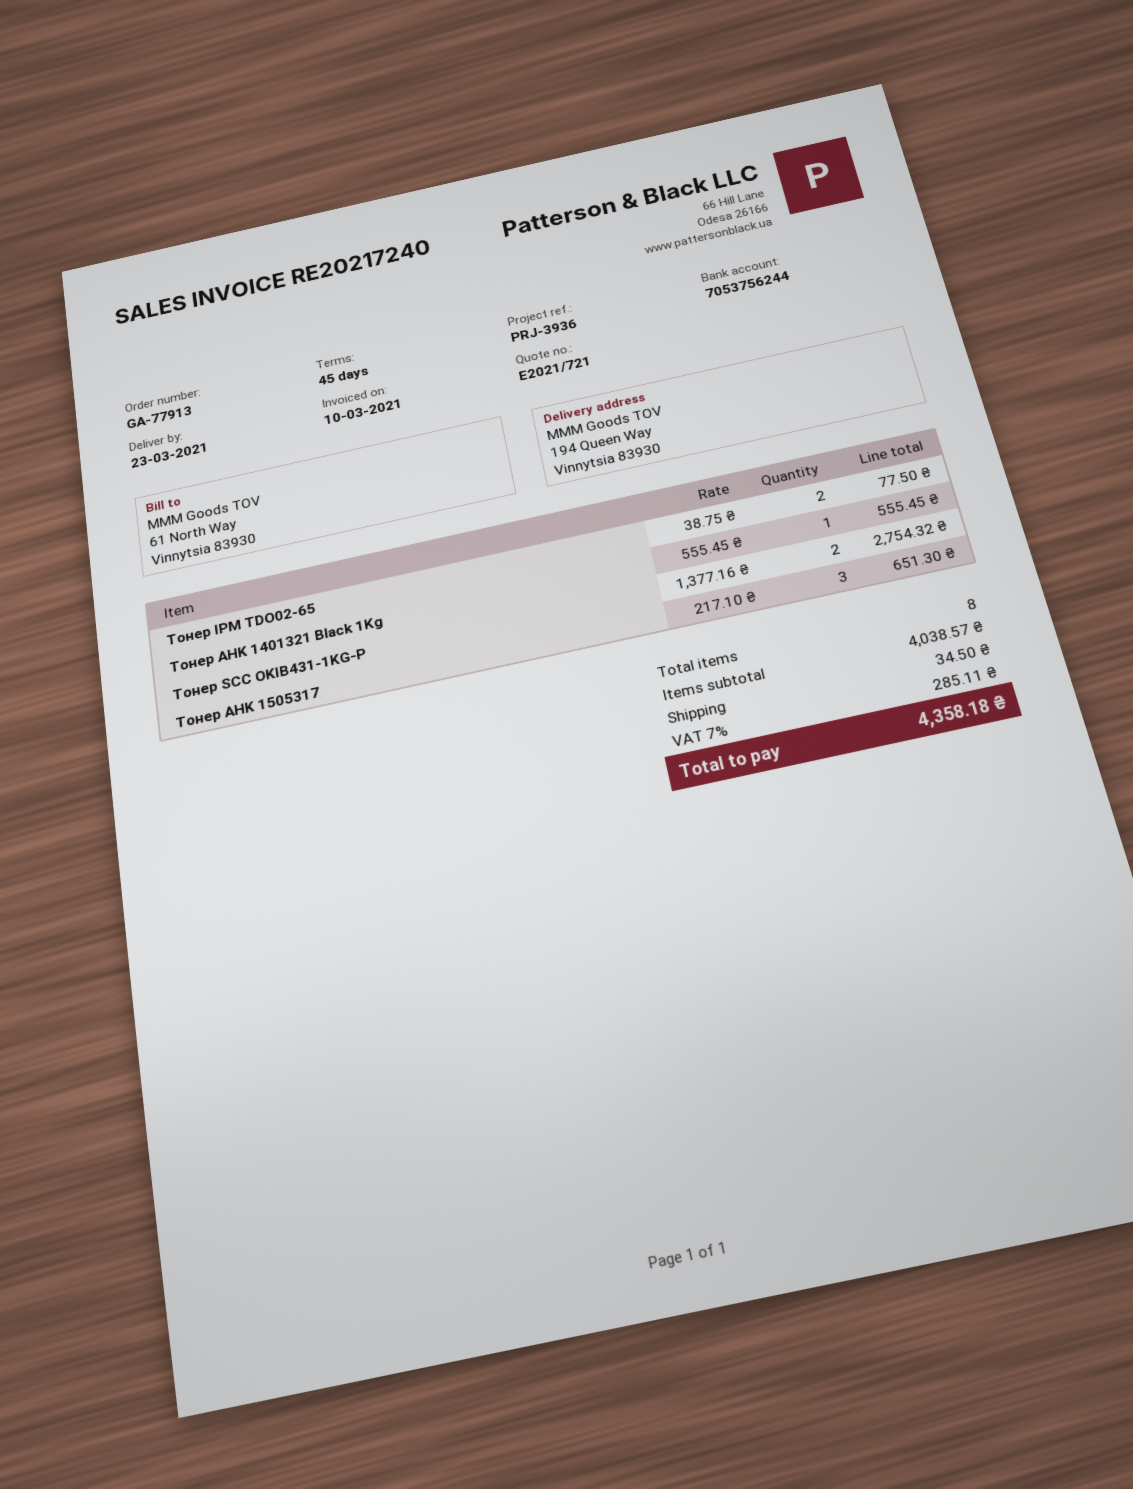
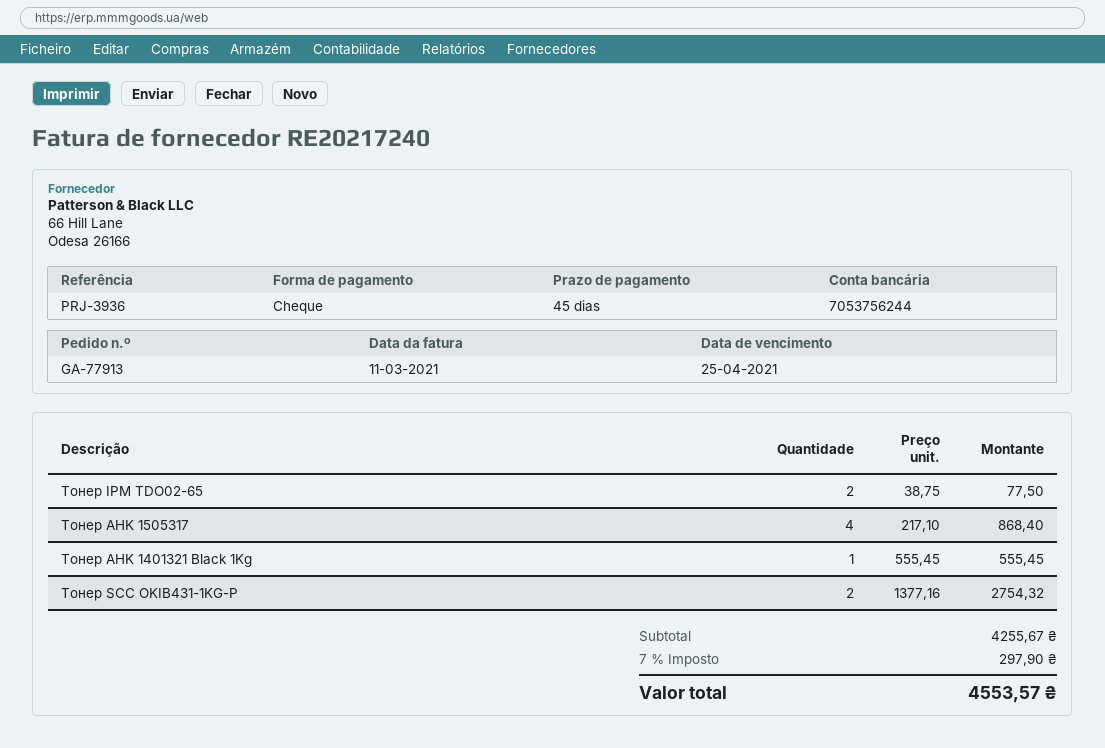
invoice date: 2021-03-10 -> 2021-03-11
Тонер AHK 1505317: 3 x 217.10 = 651.30 -> 4 x 217.10 = 868.40
subtotal: 4038.57 -> 4255.67
shipping: 34.50 -> none
tax: 7% = 285.11 -> 7% = 297.90
total: 4358.18 -> 4553.57

